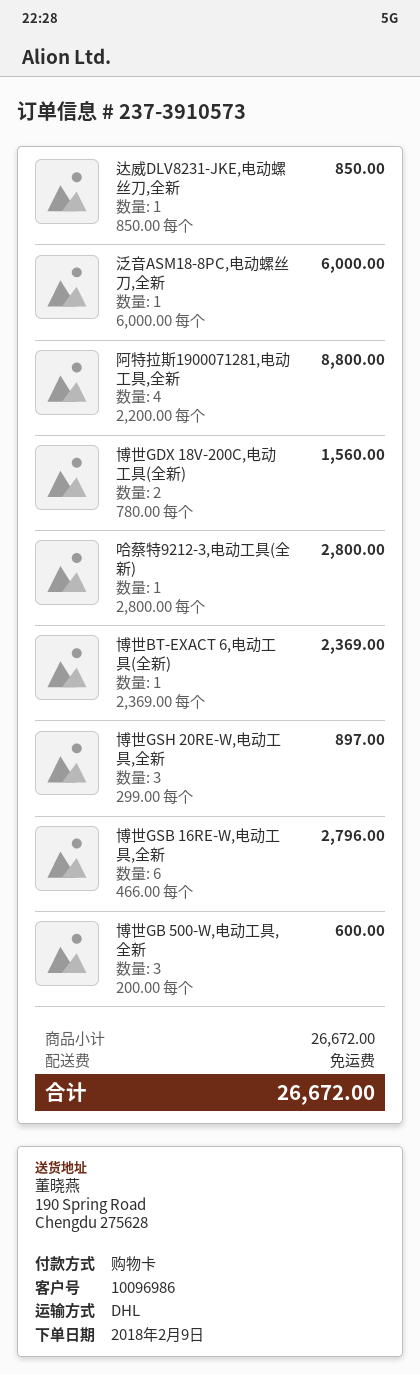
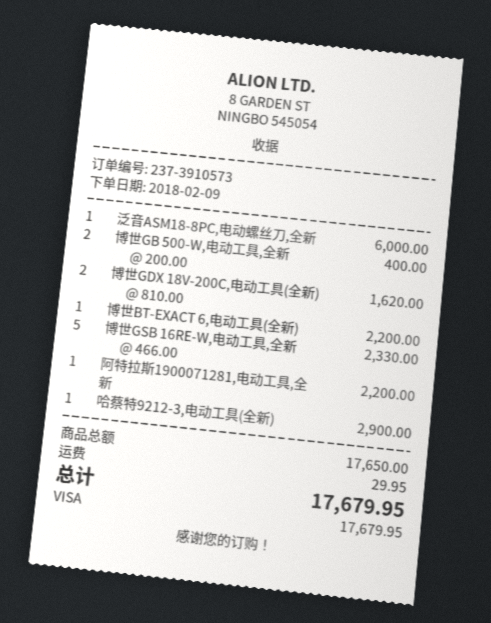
payment method: gift card -> Visa
达威DLV8231-JKE,电动螺丝刀,全新: 1 x 850.00 = 850.00 -> none
阿特拉斯1900071281,电动工具,全新: 4 x 2200.00 = 8800.00 -> 1 x 2200.00 = 2200.00
博世GDX 18V-200C,电动工具(全新): 2 x 780.00 = 1560.00 -> 2 x 810.00 = 1620.00
哈蔡特9212-3,电动工具(全新): 1 x 2800.00 = 2800.00 -> 1 x 2900.00 = 2900.00
博世BT-EXACT 6,电动工具(全新): 1 x 2369.00 = 2369.00 -> 1 x 2200.00 = 2200.00
博世GSH 20RE-W,电动工具,全新: 3 x 299.00 = 897.00 -> none
博世GSB 16RE-W,电动工具,全新: 6 x 466.00 = 2796.00 -> 5 x 466.00 = 2330.00
博世GB 500-W,电动工具,全新: 3 x 200.00 = 600.00 -> 2 x 200.00 = 400.00
subtotal: 26672.00 -> 17650.00
shipping: 0.00 -> 29.95
total: 26672.00 -> 17679.95

